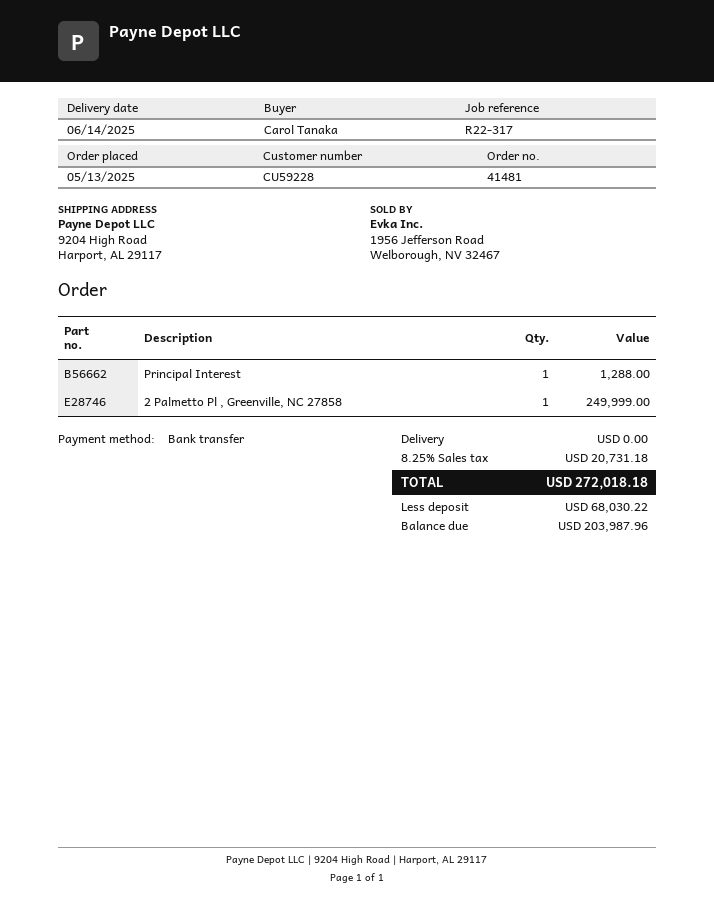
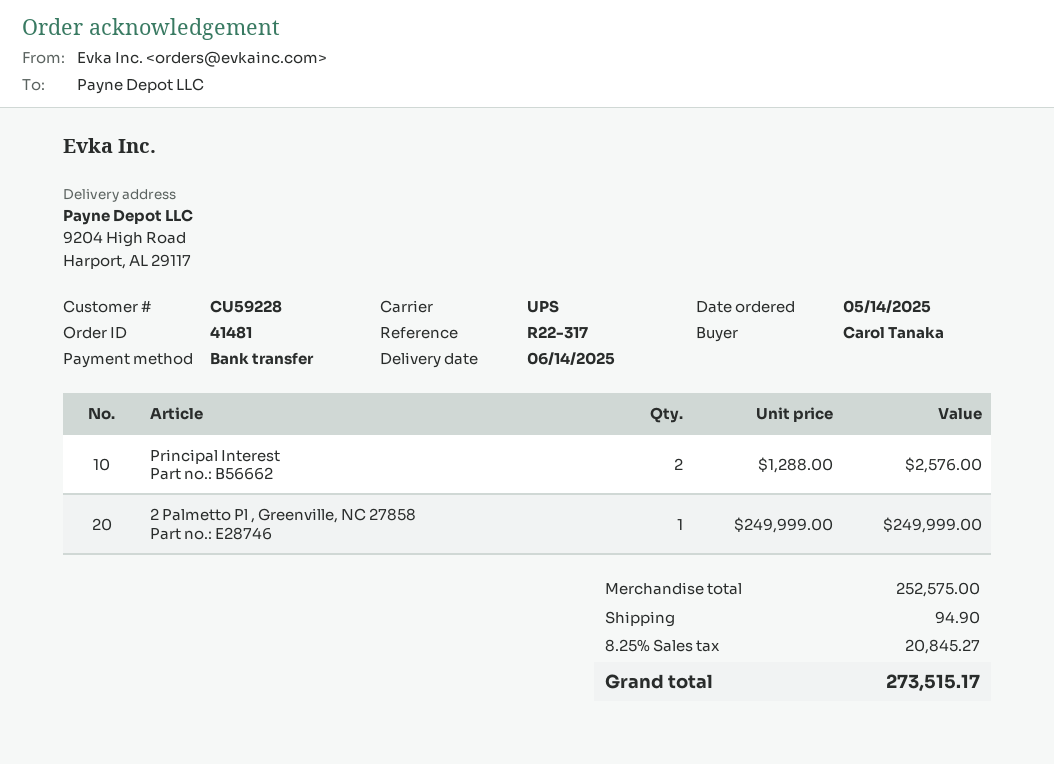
order date: 2025-05-13 -> 2025-05-14
Principal Interest: 1 for 1288.00 -> 2 for 2576.00
shipping: 0.00 -> 94.90
tax: 8.25% = 20731.18 -> 8.25% = 20845.27
total: 272018.18 -> 273515.17

